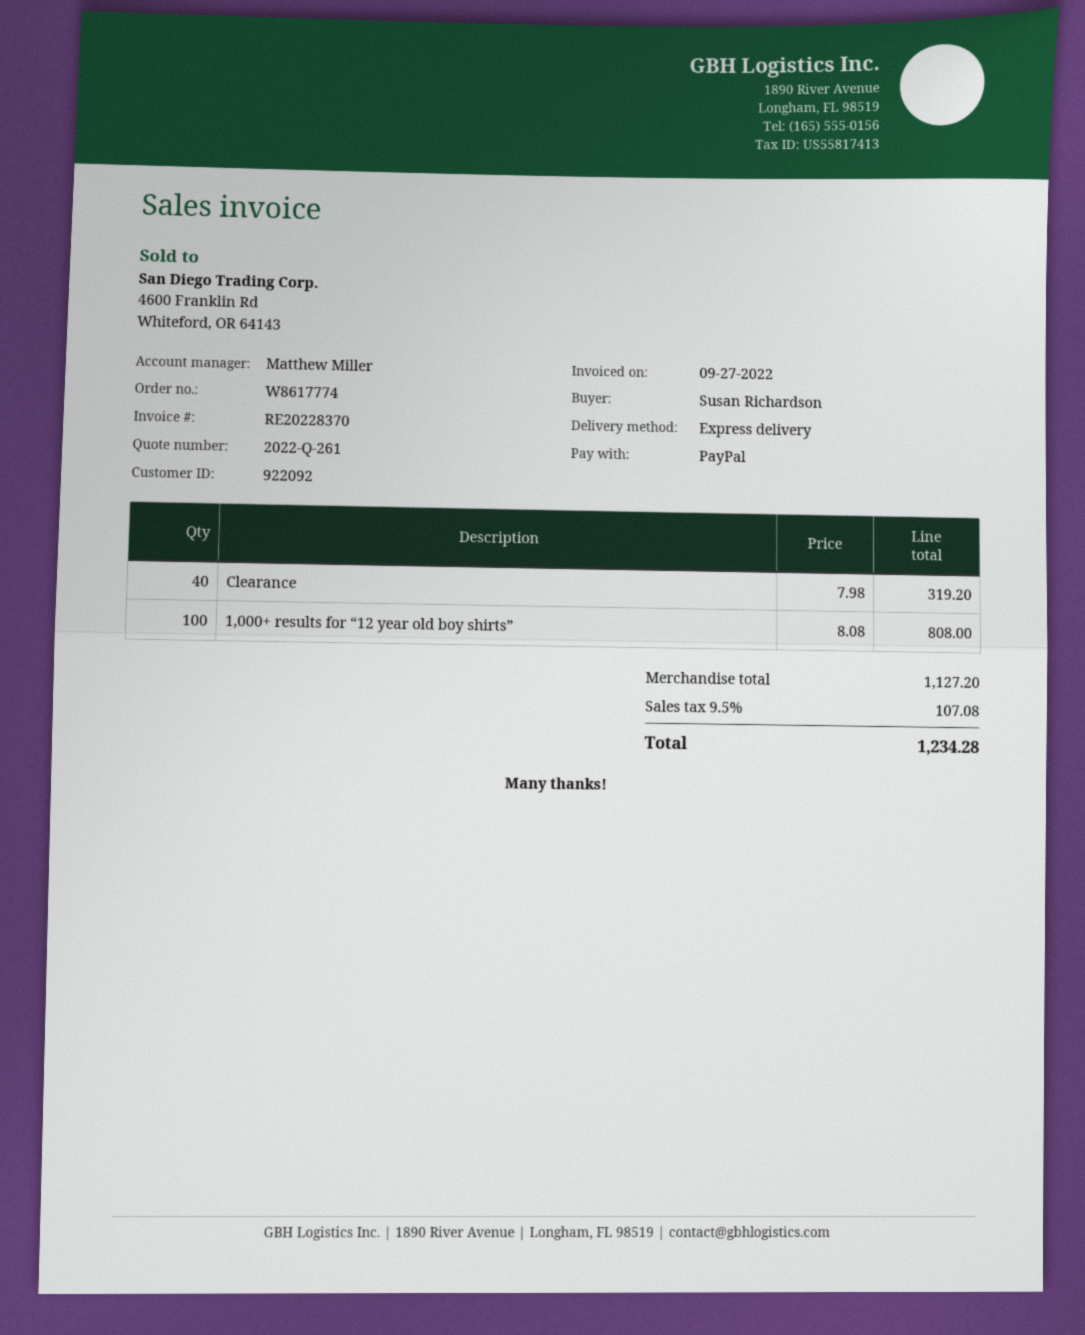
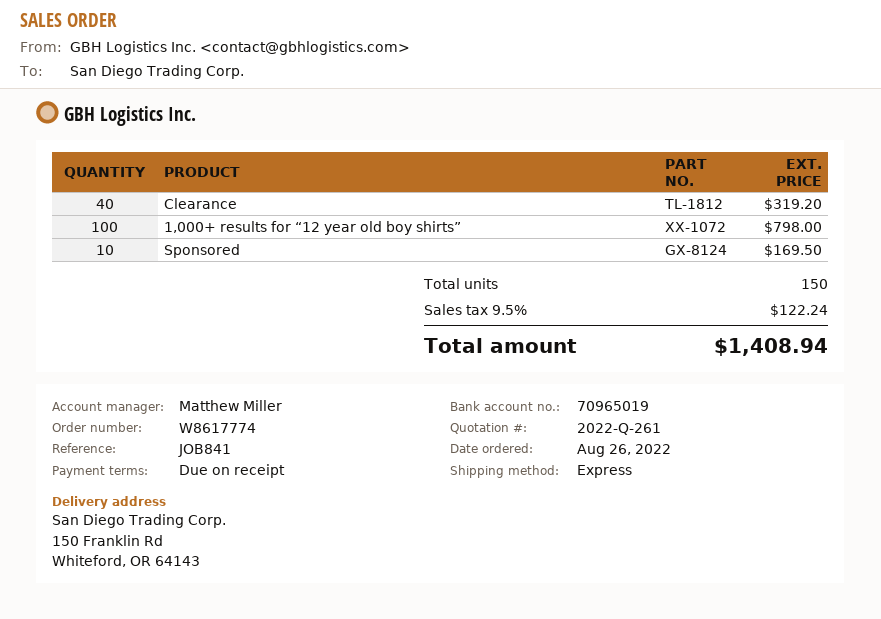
1,000+ results for “12 year old boy shirts”: 100 for 808.00 -> 100 for 798.00
Sponsored: none -> 10 for 169.50
tax: 9.5% = 107.08 -> 9.5% = 122.24
total: 1234.28 -> 1408.94

